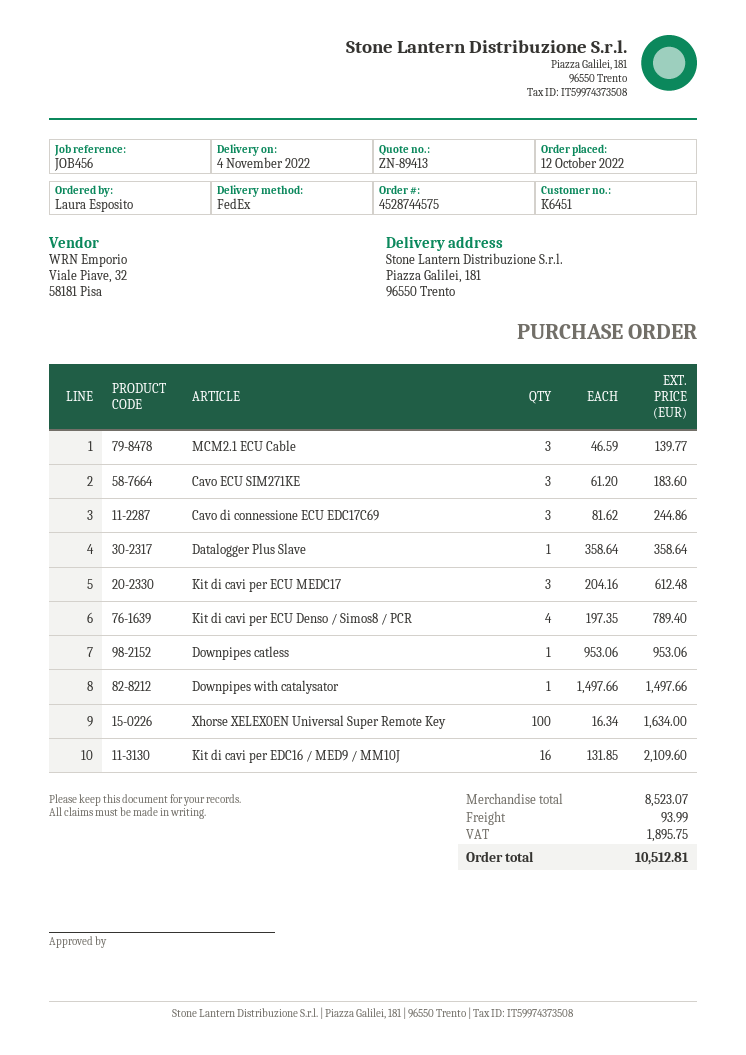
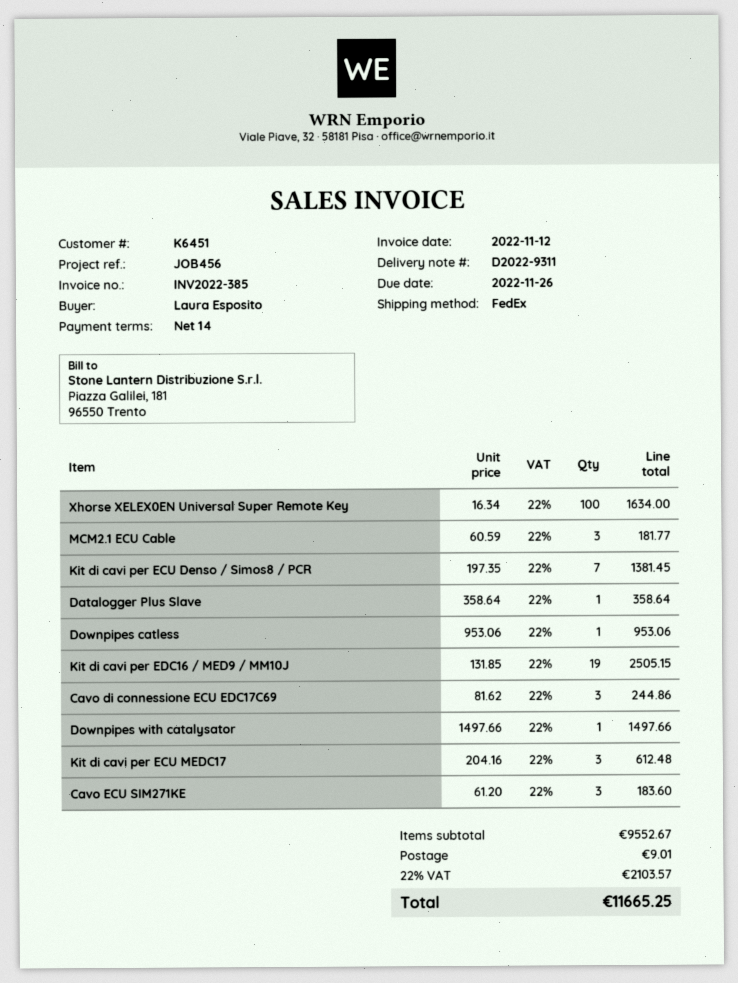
MCM2.1 ECU Cable: 3 x 46.59 = 139.77 -> 3 x 60.59 = 181.77
Kit di cavi per ECU Denso / Simos8 / PCR: 4 x 197.35 = 789.40 -> 7 x 197.35 = 1381.45
Kit di cavi per EDC16 / MED9 / MM10J: 16 x 131.85 = 2109.60 -> 19 x 131.85 = 2505.15
subtotal: 8523.07 -> 9552.67
shipping: 93.99 -> 9.01
tax: 1895.75 -> 2103.57
total: 10512.81 -> 11665.25

